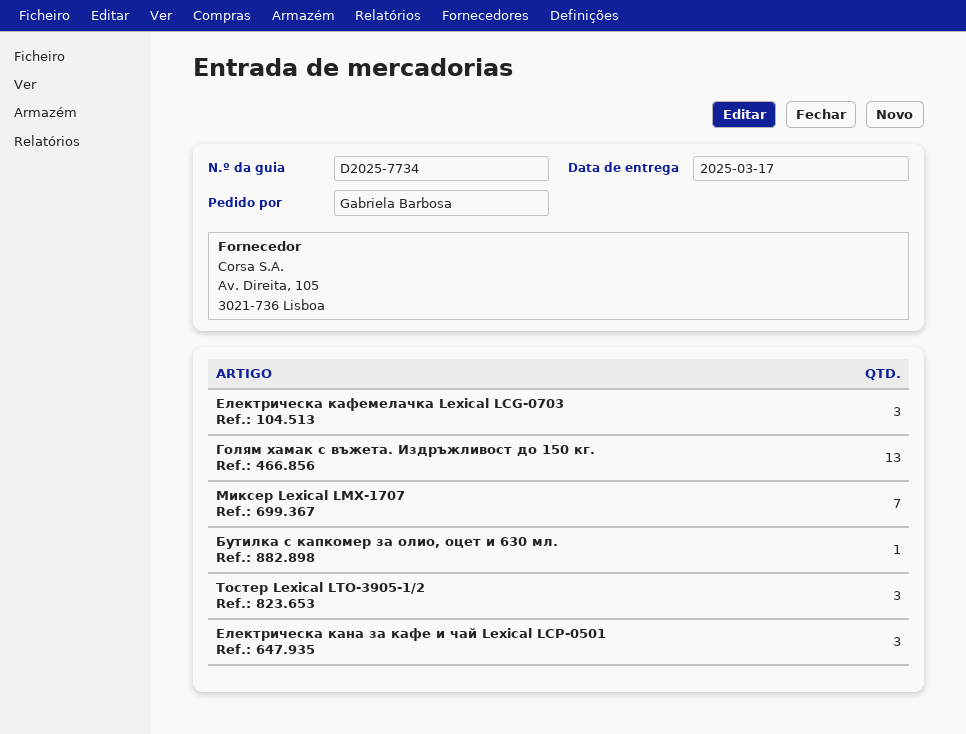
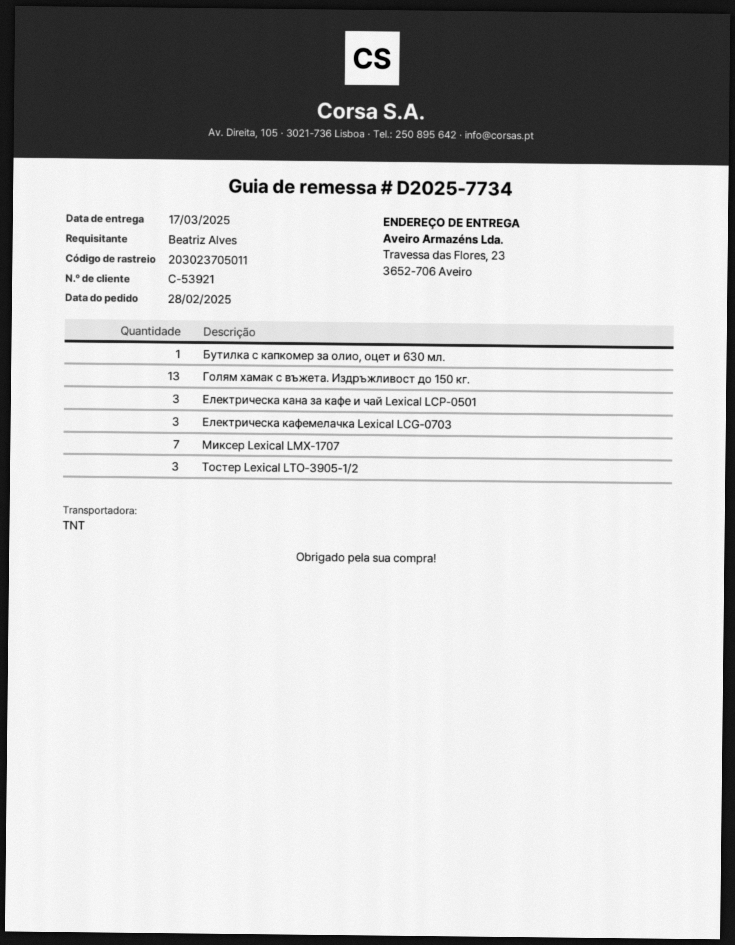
ordered by: Gabriela Barbosa -> Beatriz Alves

